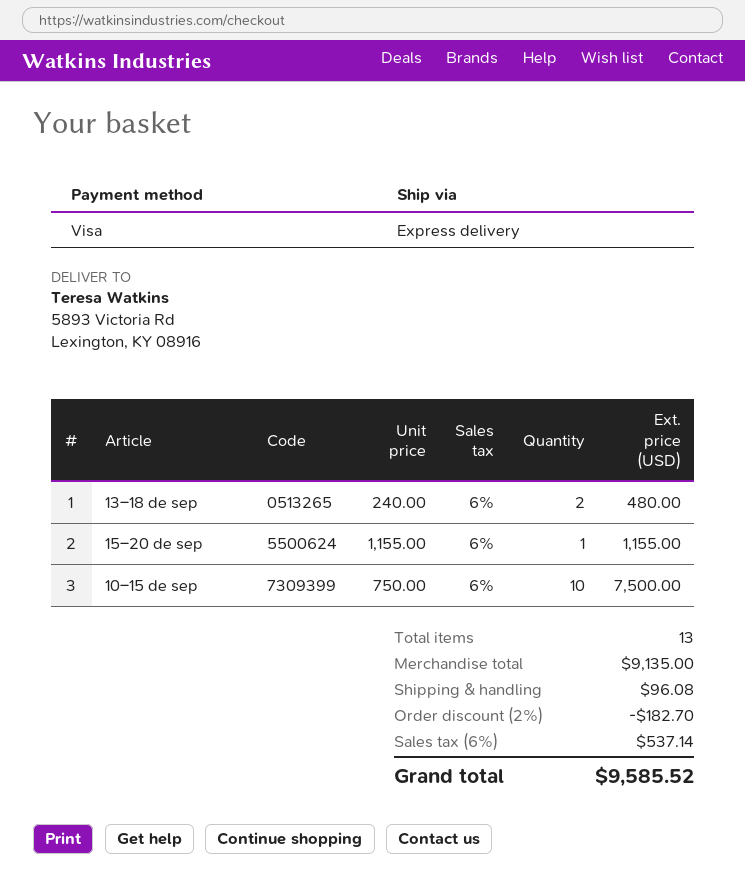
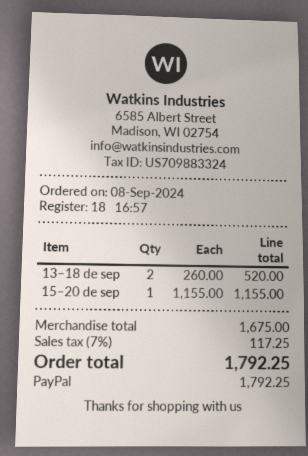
payment method: Visa -> PayPal
13–18 de sep: 2 x 240.00 = 480.00 -> 2 x 260.00 = 520.00
10–15 de sep: 10 x 750.00 = 7500.00 -> none
subtotal: 9135.00 -> 1675.00
discount: 2% = 182.70 -> none
shipping: 96.08 -> none
tax: 6% = 537.14 -> 7% = 117.25
total: 9585.52 -> 1792.25

